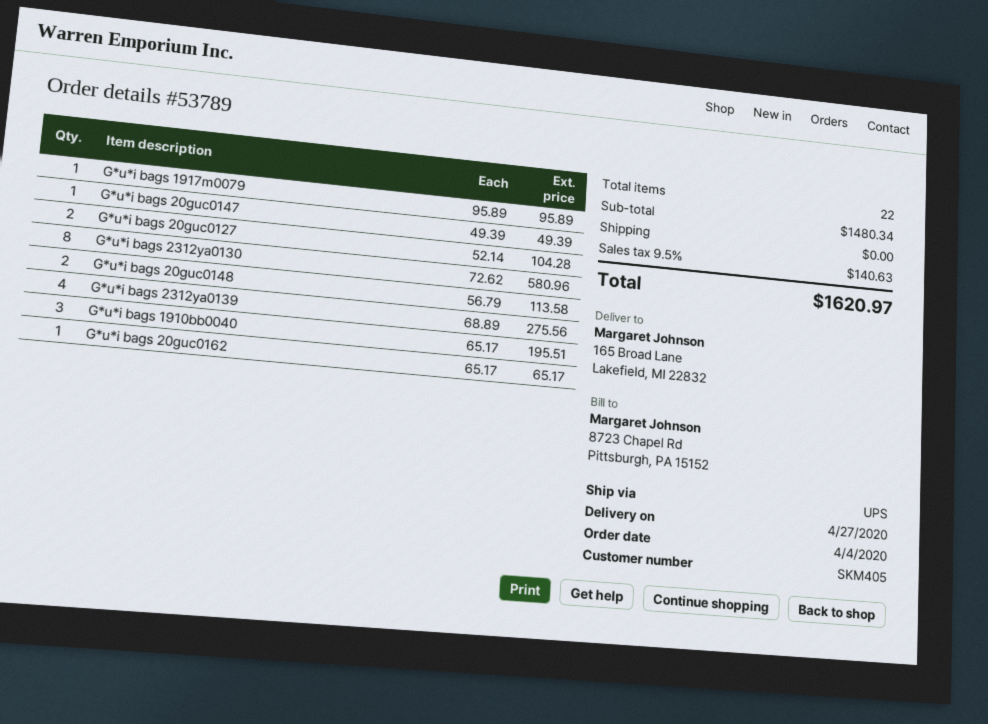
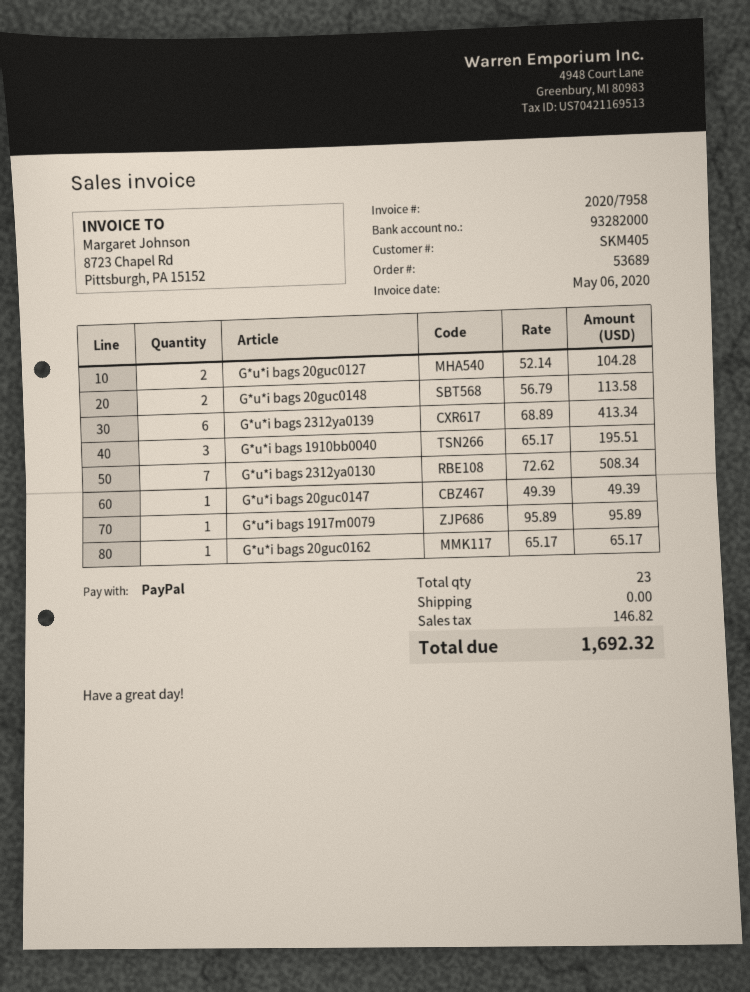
order number: 53789 -> 53689
G*u*i bags 2312ya0130: 8 x 72.62 = 580.96 -> 7 x 72.62 = 508.34
G*u*i bags 2312ya0139: 4 x 68.89 = 275.56 -> 6 x 68.89 = 413.34
total quantity: 22 -> 23
tax: 140.63 -> 146.82
total: 1620.97 -> 1692.32

